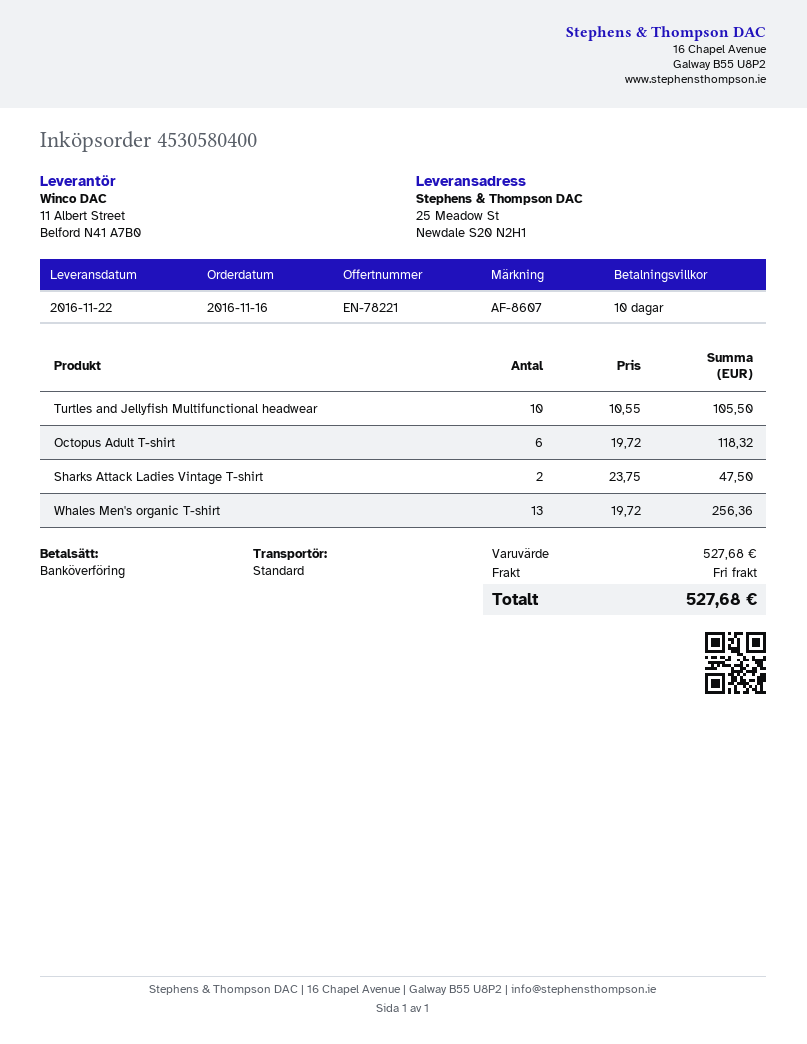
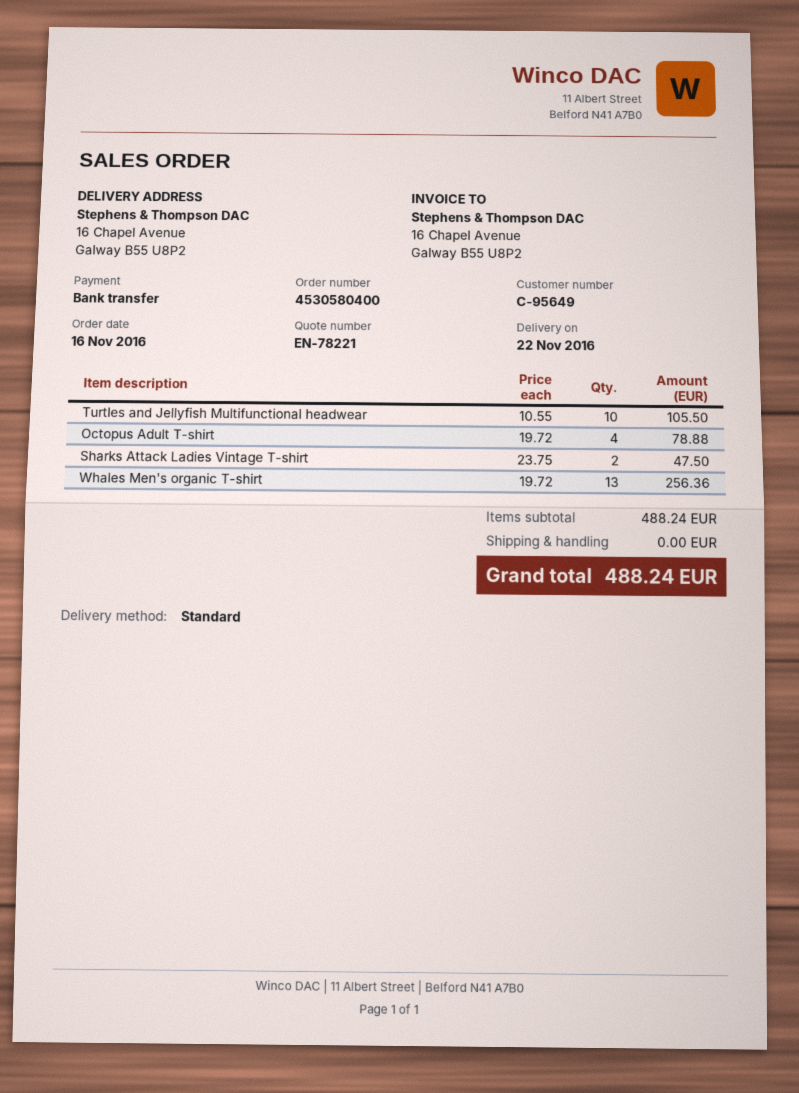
ship to: 25 Meadow St, Newdale S20 N2H1 -> 16 Chapel Avenue, Galway B55 U8P2
Octopus Adult T-shirt: 6 x 19.72 = 118.32 -> 4 x 19.72 = 78.88
subtotal: 527.68 -> 488.24
total: 527.68 -> 488.24

